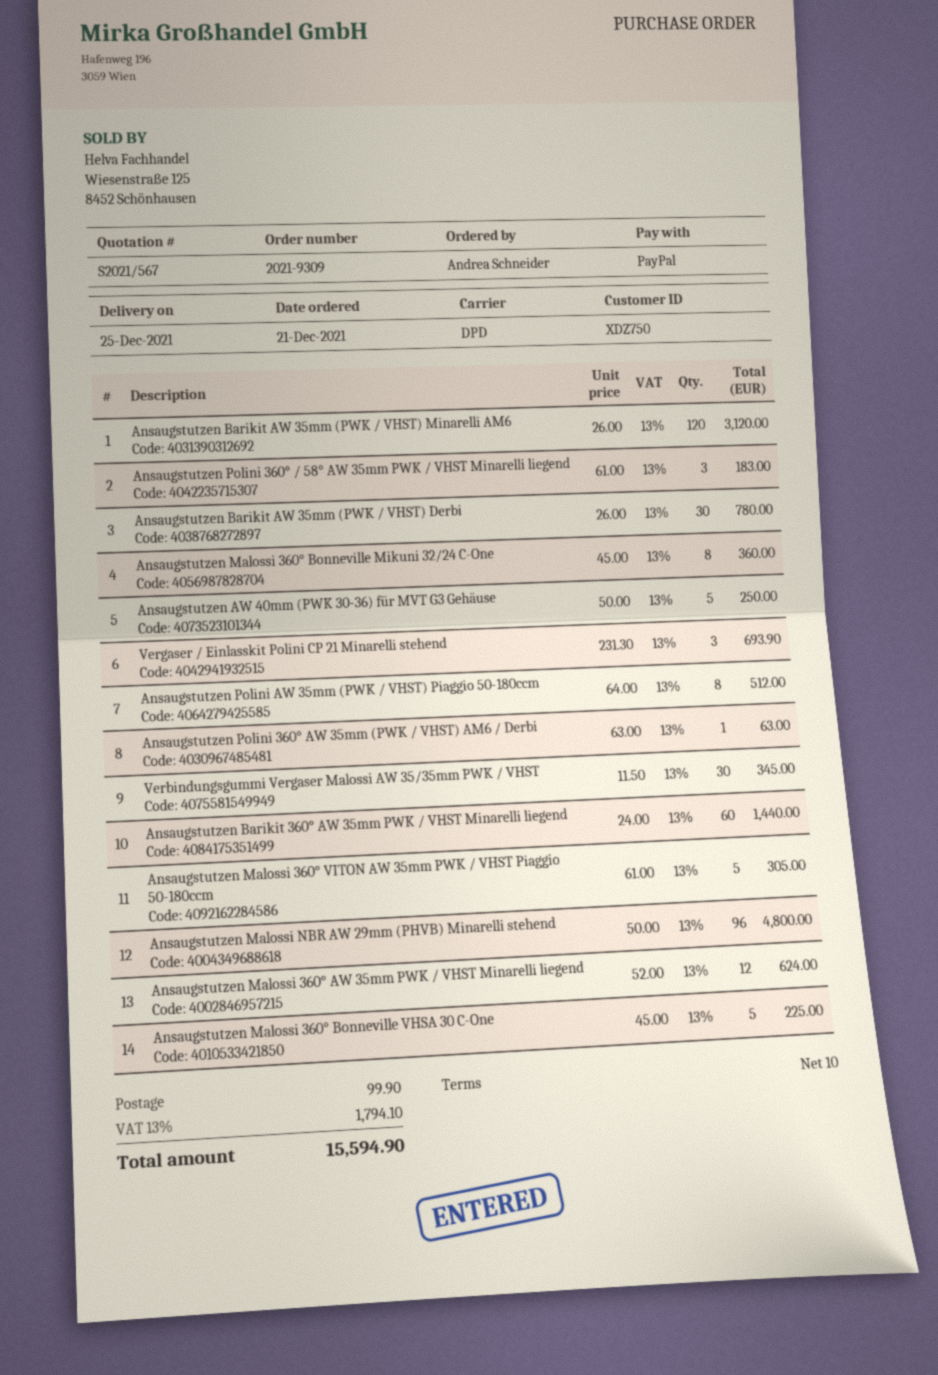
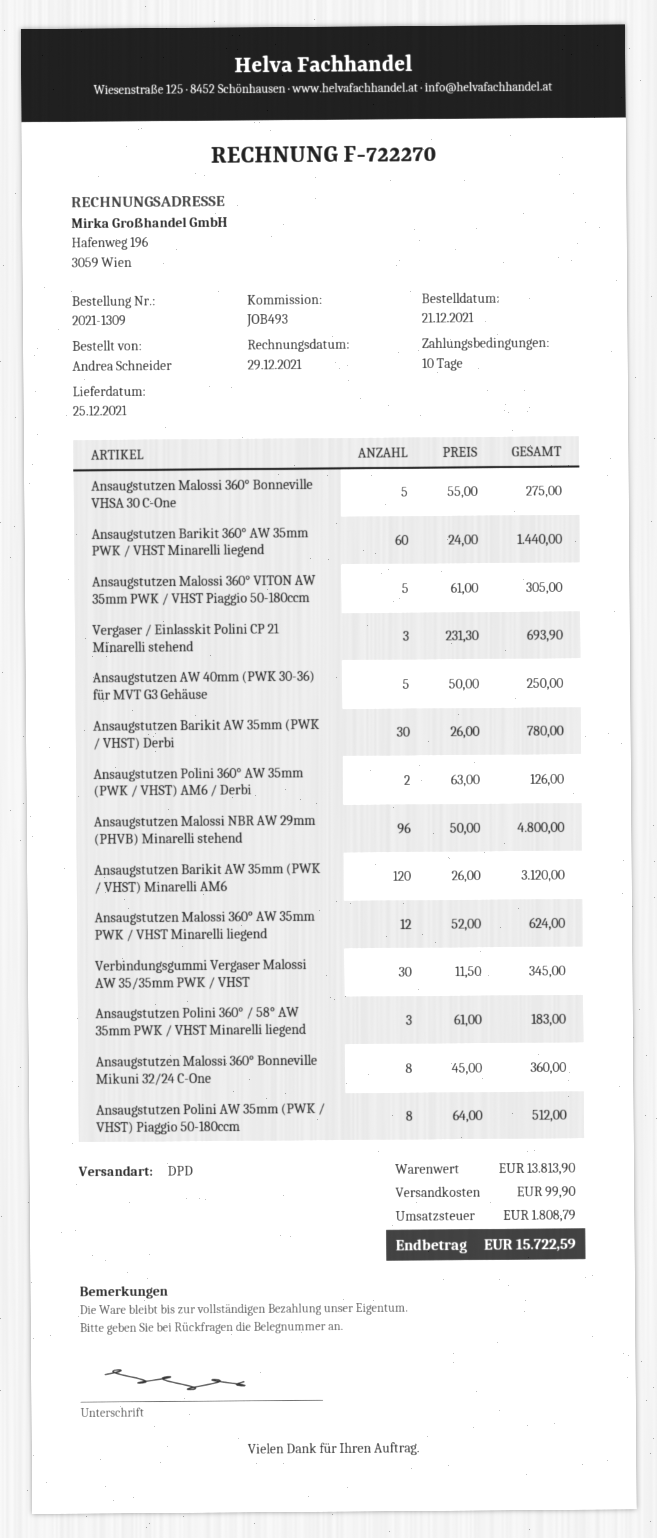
order number: 2021-9309 -> 2021-1309
Ansaugstutzen Polini 360° AW 35mm (PWK / VHST) AM6 / Derbi: 1 x 63.00 = 63.00 -> 2 x 63.00 = 126.00
Ansaugstutzen Malossi 360° Bonneville VHSA 30 C-One: 5 x 45.00 = 225.00 -> 5 x 55.00 = 275.00
tax: 1794.10 -> 1808.79
total: 15594.90 -> 15722.59

